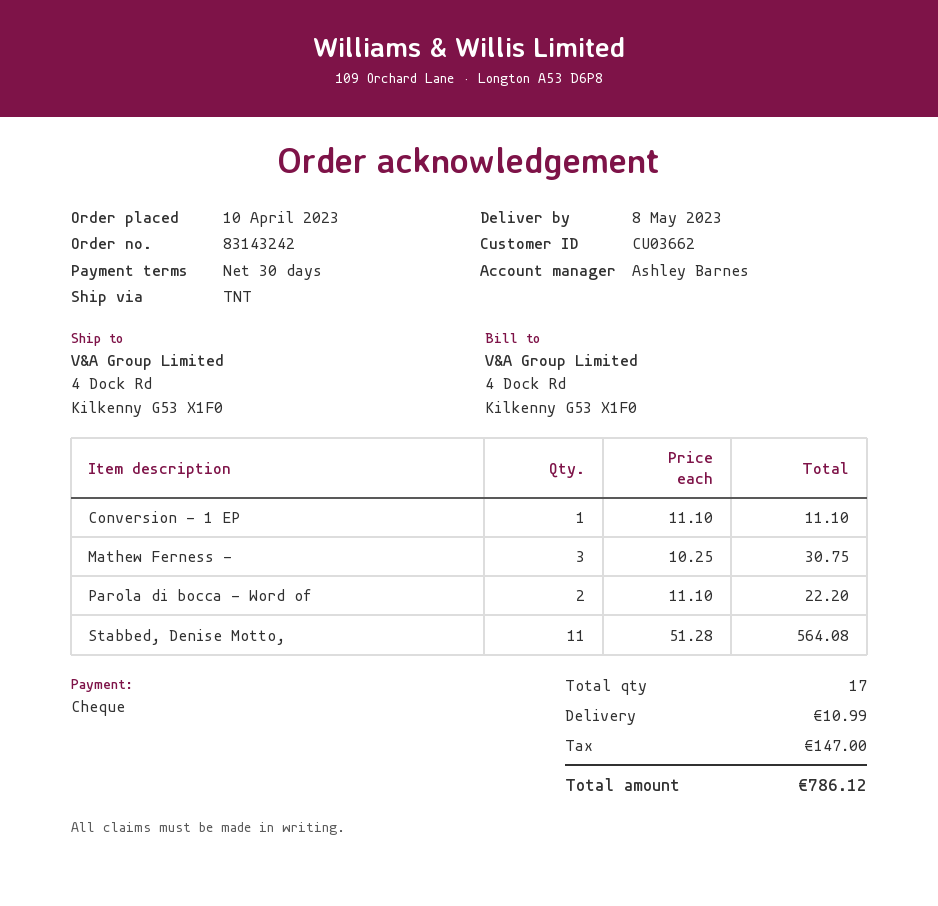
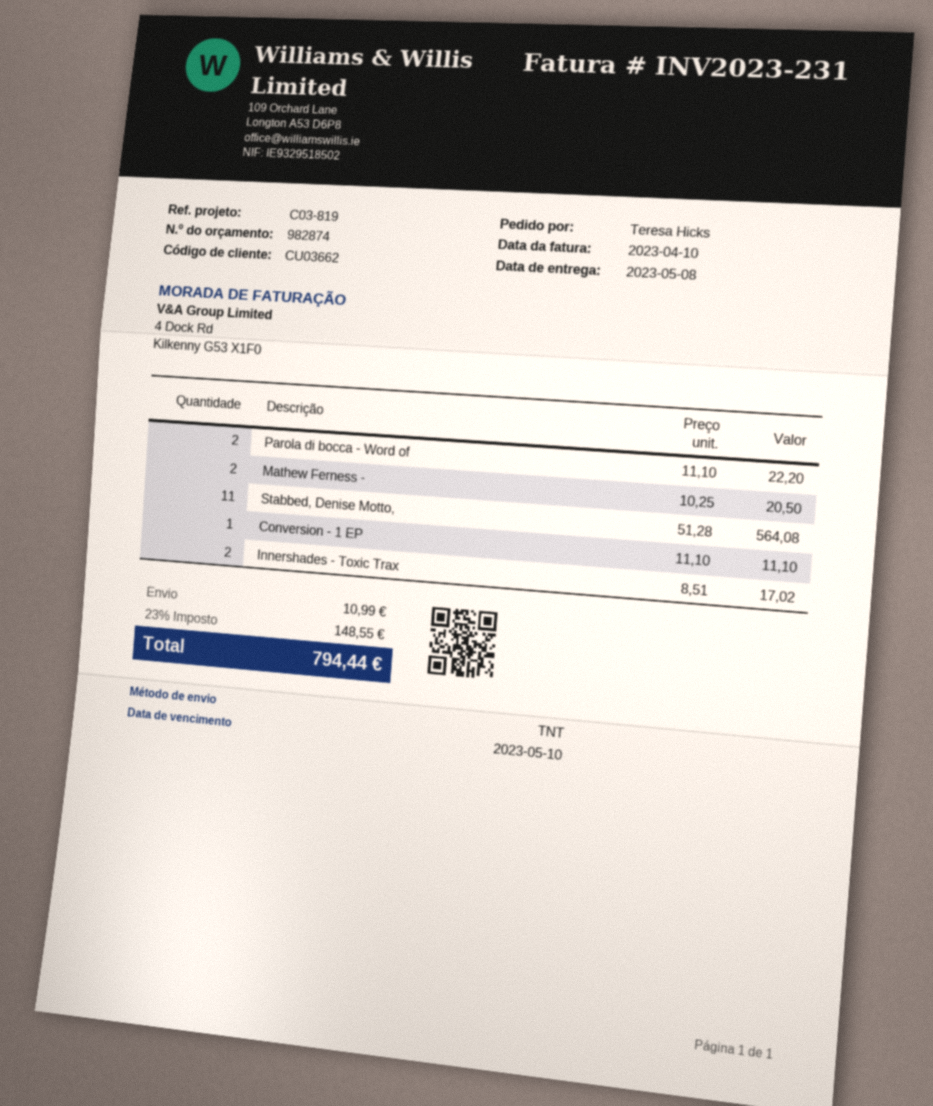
Mathew Ferness -: 3 x 10.25 = 30.75 -> 2 x 10.25 = 20.50
Innershades - Toxic Trax: none -> 2 x 8.51 = 17.02
tax: 147.00 -> 148.55
total: 786.12 -> 794.44

